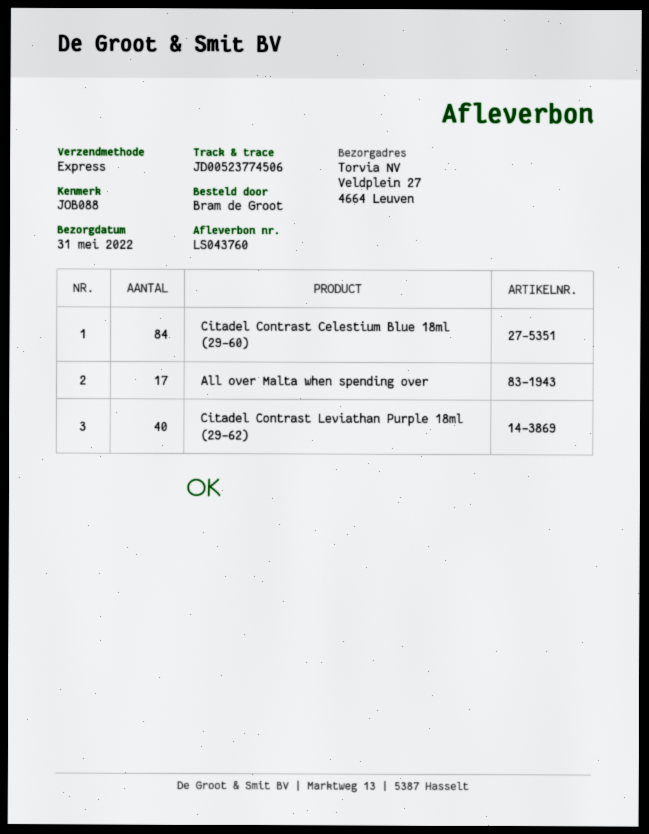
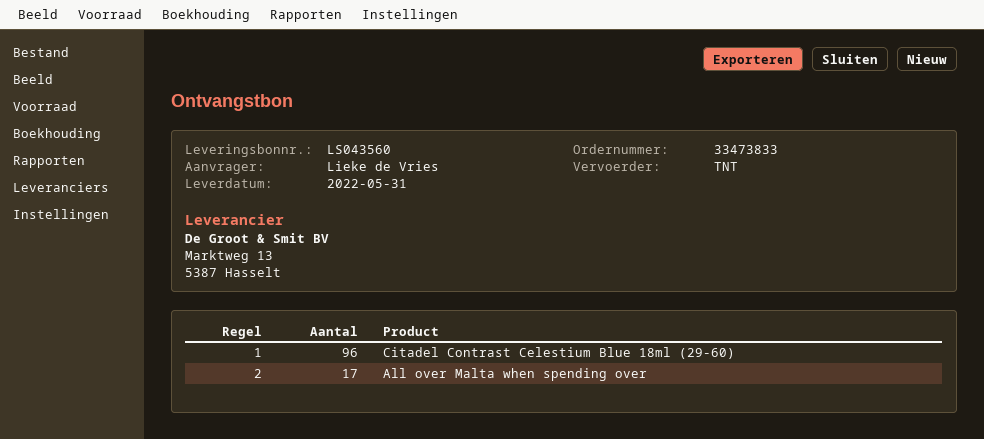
delivery note number: LS043760 -> LS043560
ordered by: Bram de Groot -> Lieke de Vries
shipping method: express -> TNT
Citadel Contrast Celestium Blue 18ml (29-60): 84 -> 96
Citadel Contrast Leviathan Purple 18ml (29-62): 40 -> none

